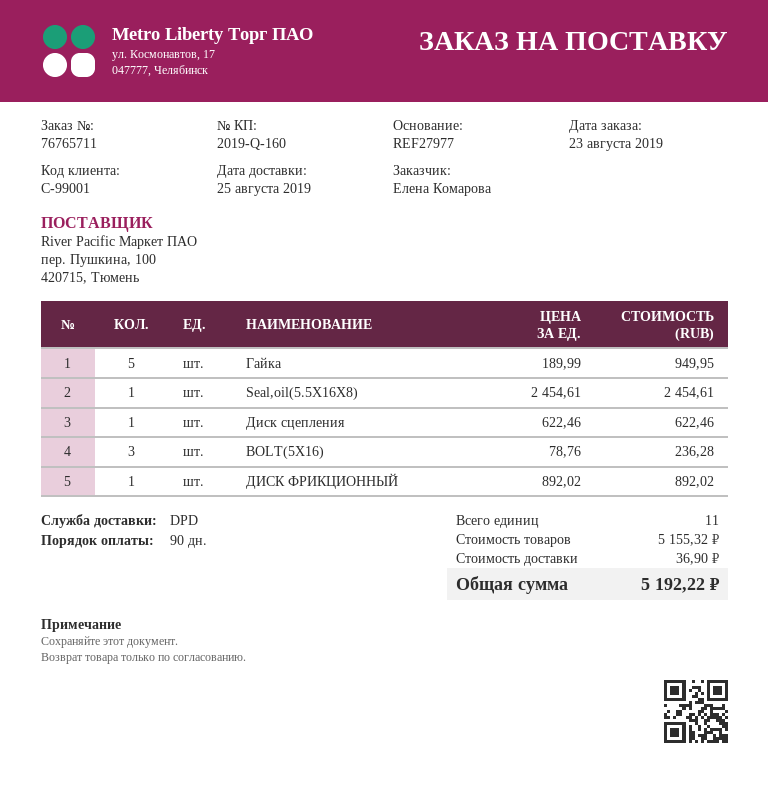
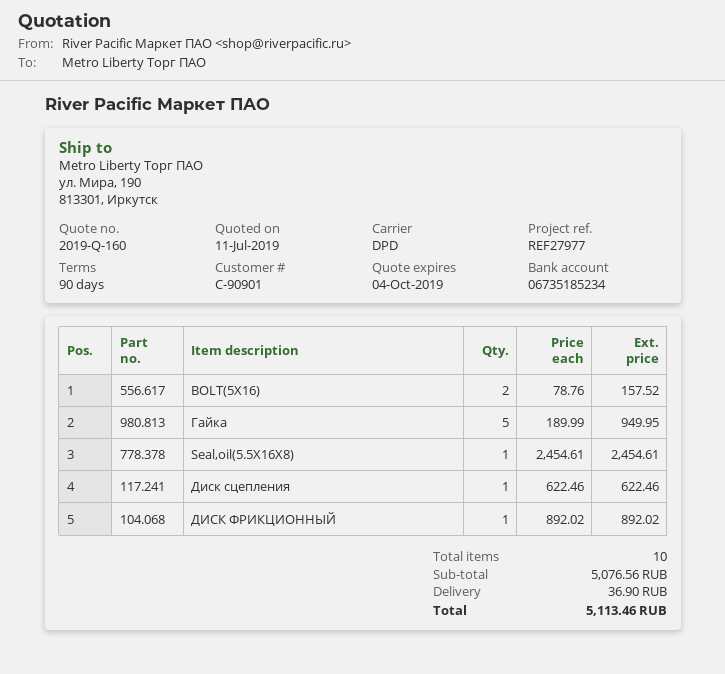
customer number: C-99001 -> C-90901
BOLT(5X16): 3 x 78.76 = 236.28 -> 2 x 78.76 = 157.52
total quantity: 11 -> 10
subtotal: 5155.32 -> 5076.56
total: 5192.22 -> 5113.46

